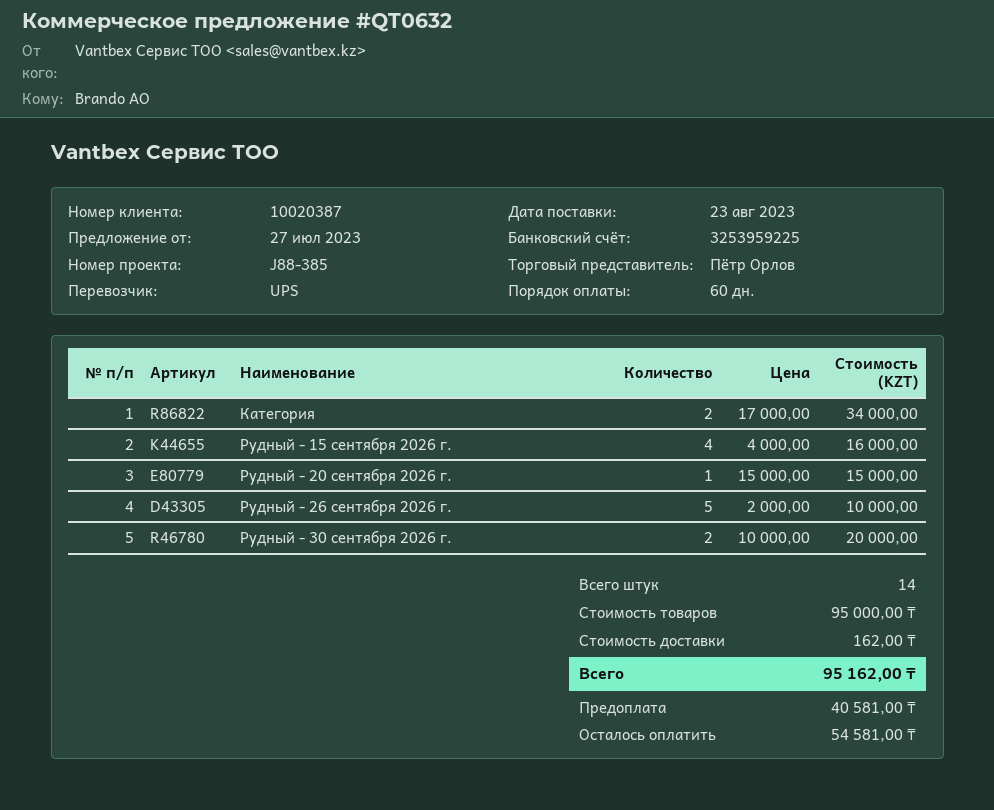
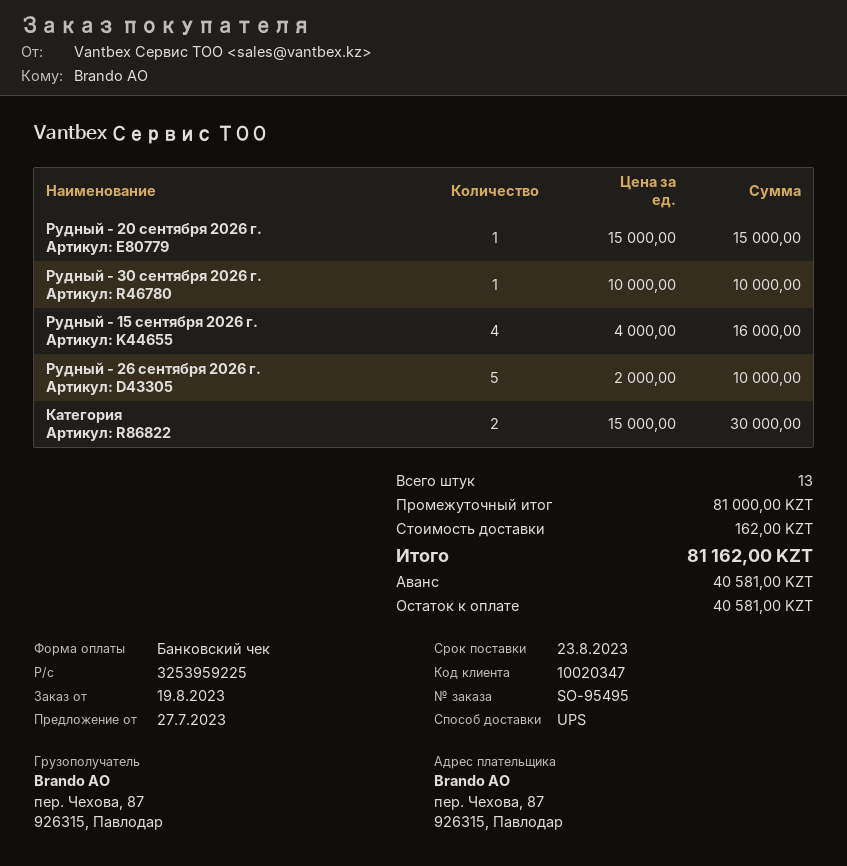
customer number: 10020387 -> 10020347
Категория: 2 x 17000.00 = 34000.00 -> 2 x 15000.00 = 30000.00
Рудный - 30 сентября 2026 г.: 2 x 10000.00 = 20000.00 -> 1 x 10000.00 = 10000.00
total quantity: 14 -> 13
subtotal: 95000.00 -> 81000.00
total: 95162.00 -> 81162.00
balance: 54581.00 -> 40581.00

